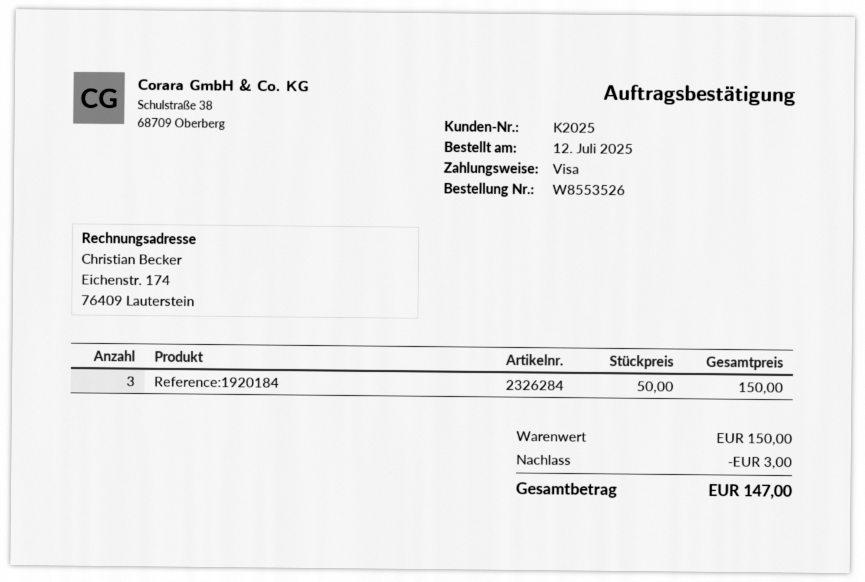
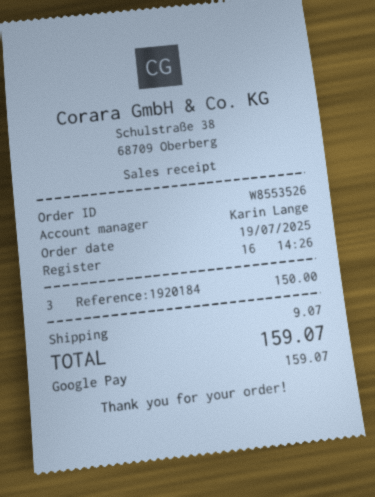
order date: 2025-07-12 -> 2025-07-19
payment method: Visa -> Google Pay
discount: 3.00 -> none
shipping: none -> 9.07
total: 147.00 -> 159.07

